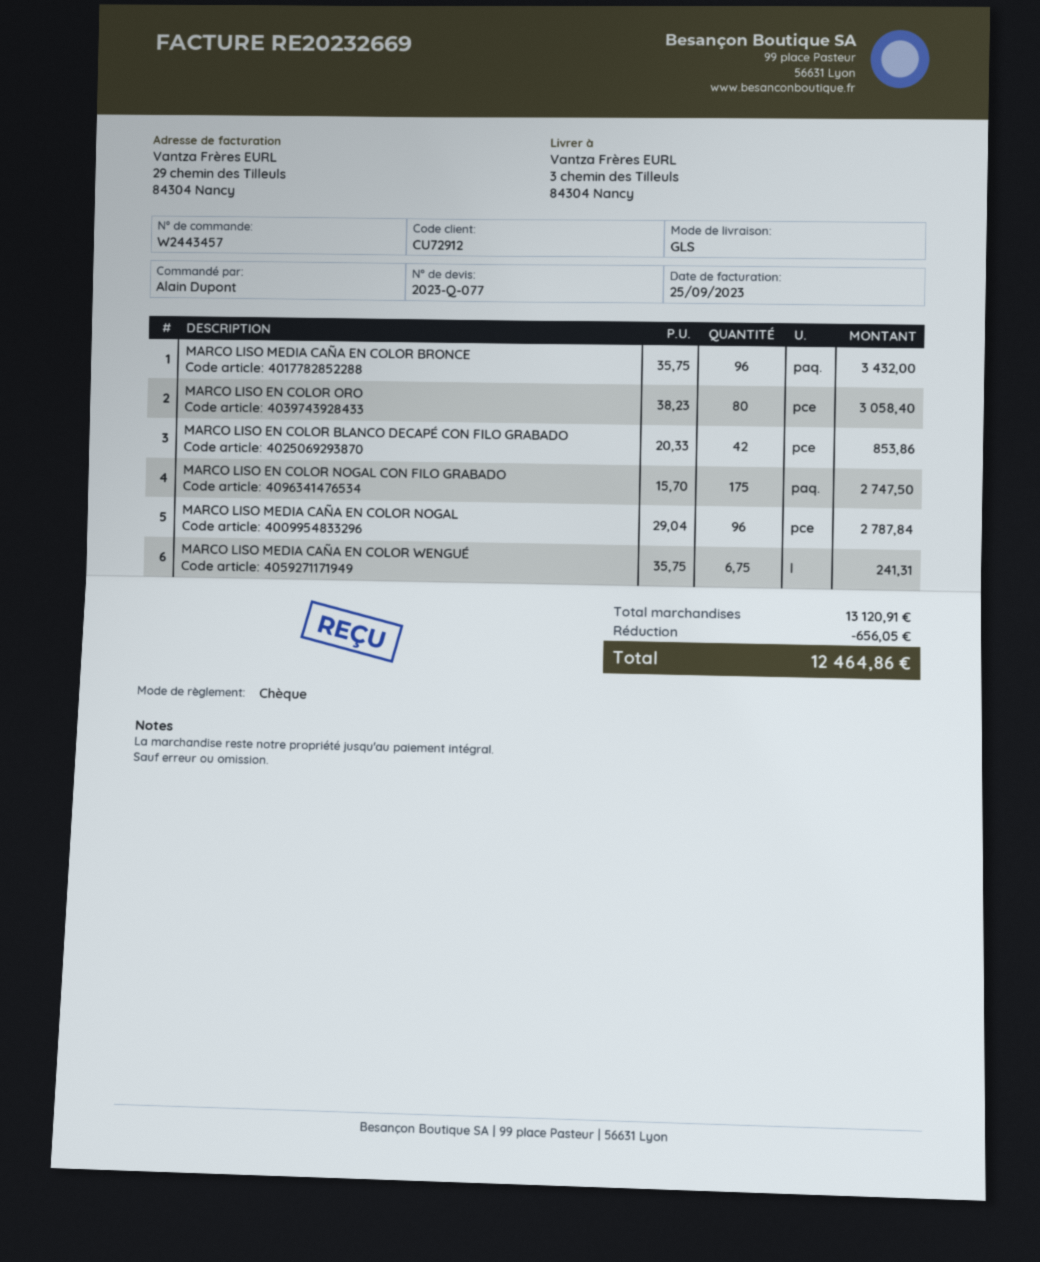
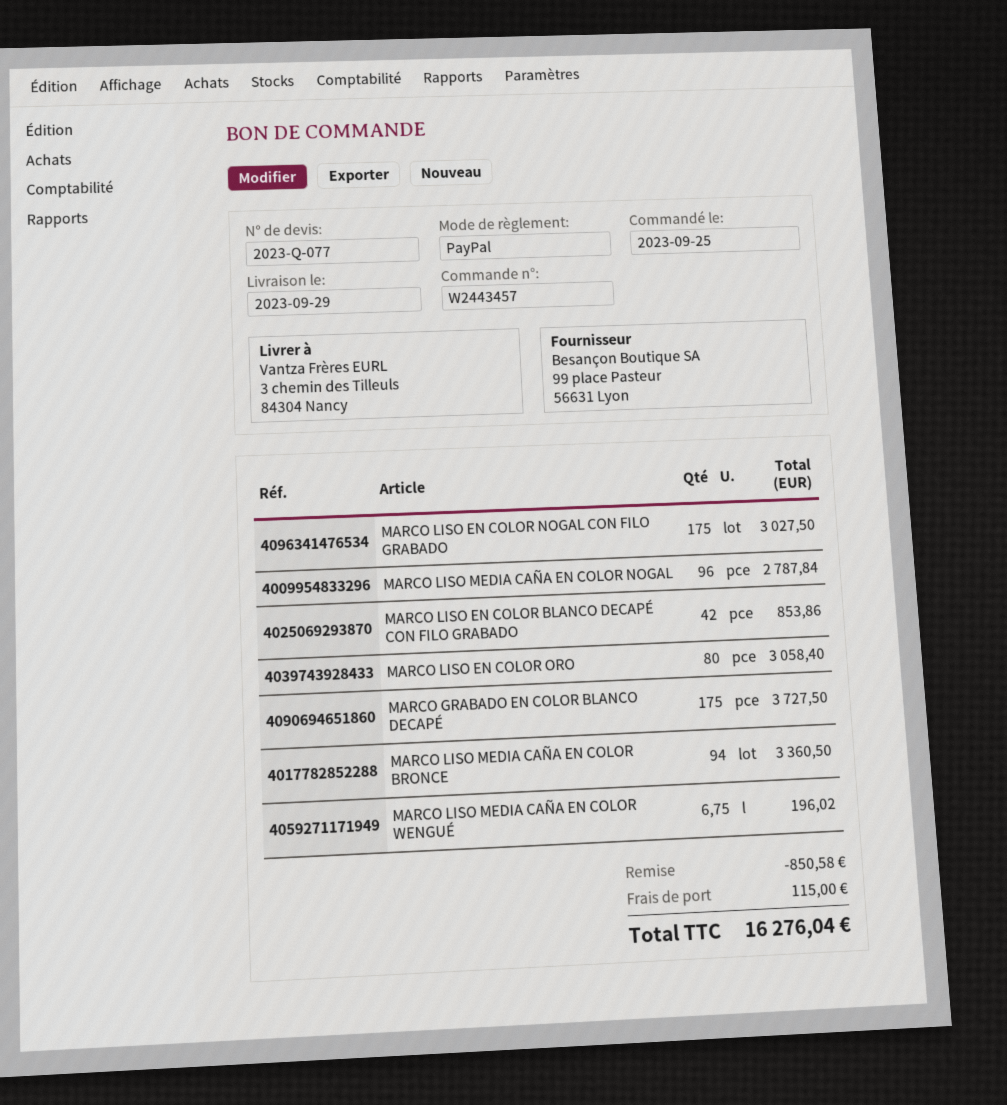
payment method: cheque -> PayPal
MARCO LISO MEDIA CAÑA EN COLOR BRONCE: 96 for 3432.00 -> 94 for 3360.50
MARCO LISO EN COLOR NOGAL CON FILO GRABADO: 175 for 2747.50 -> 175 for 3027.50
MARCO LISO MEDIA CAÑA EN COLOR WENGUÉ: 6.75 for 241.31 -> 6.75 for 196.02
MARCO GRABADO EN COLOR BLANCO DECAPÉ: none -> 175 for 3727.50
discount: 656.05 -> 850.58
shipping: none -> 115.00
total: 12464.86 -> 16276.04

